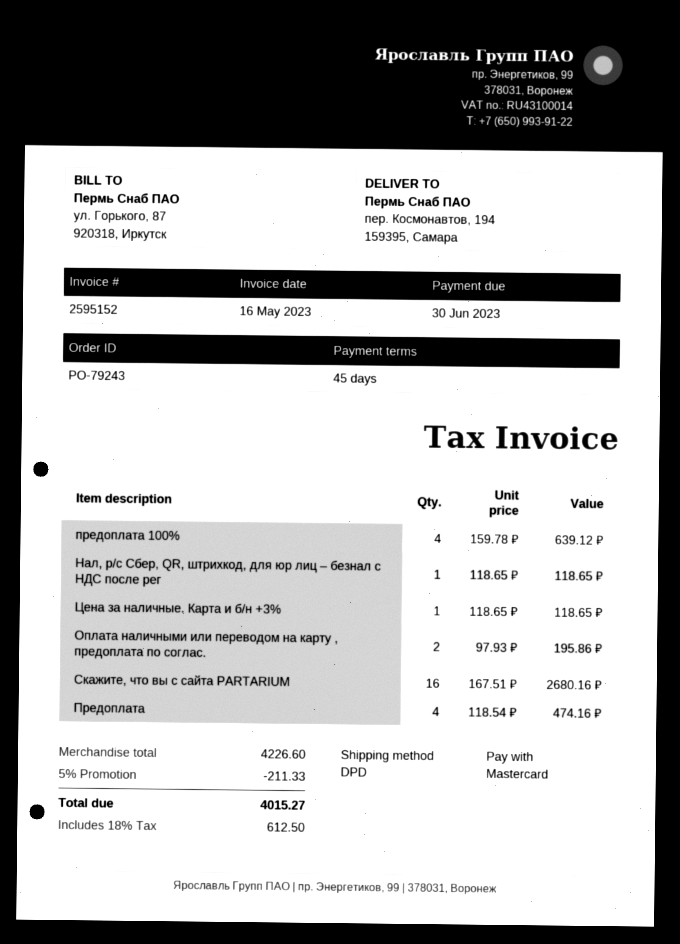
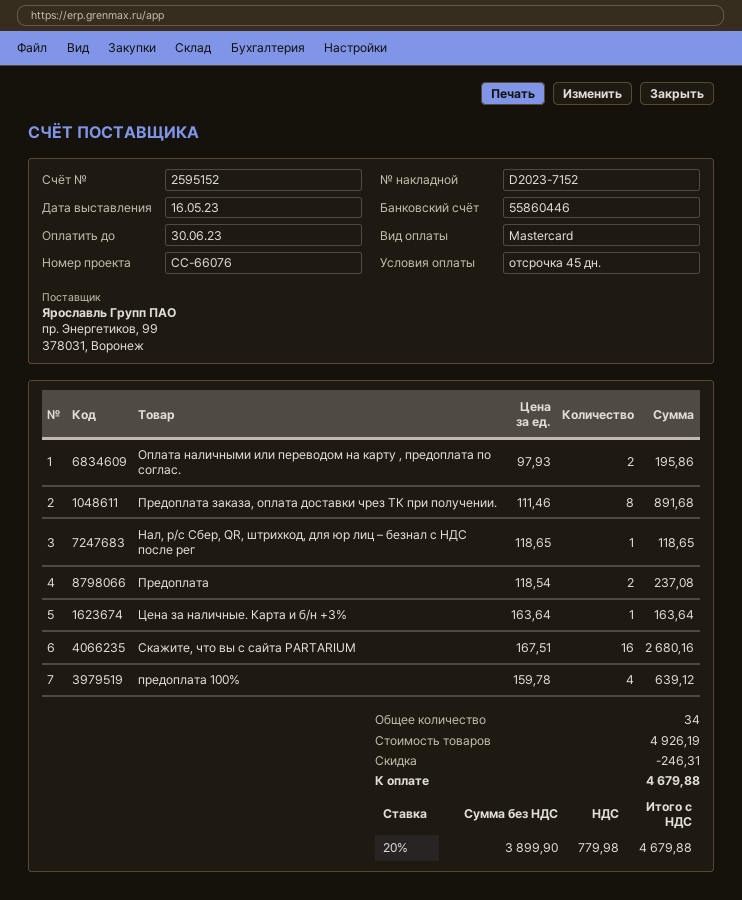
Цена за наличные. Карта и б/н +3%: 1 x 118.65 = 118.65 -> 1 x 163.64 = 163.64
Предоплата: 4 x 118.54 = 474.16 -> 2 x 118.54 = 237.08
Предоплата заказа, оплата доставки чрез ТК при получении.: none -> 8 x 111.46 = 891.68
subtotal: 4226.60 -> 4926.19
discount: 211.33 -> 246.31
tax: 18% = 612.50 -> 20% = 779.98
total: 4015.27 -> 4679.88

